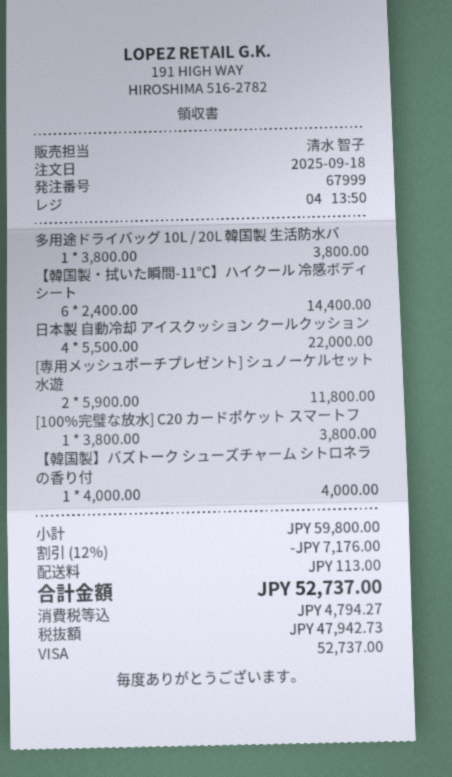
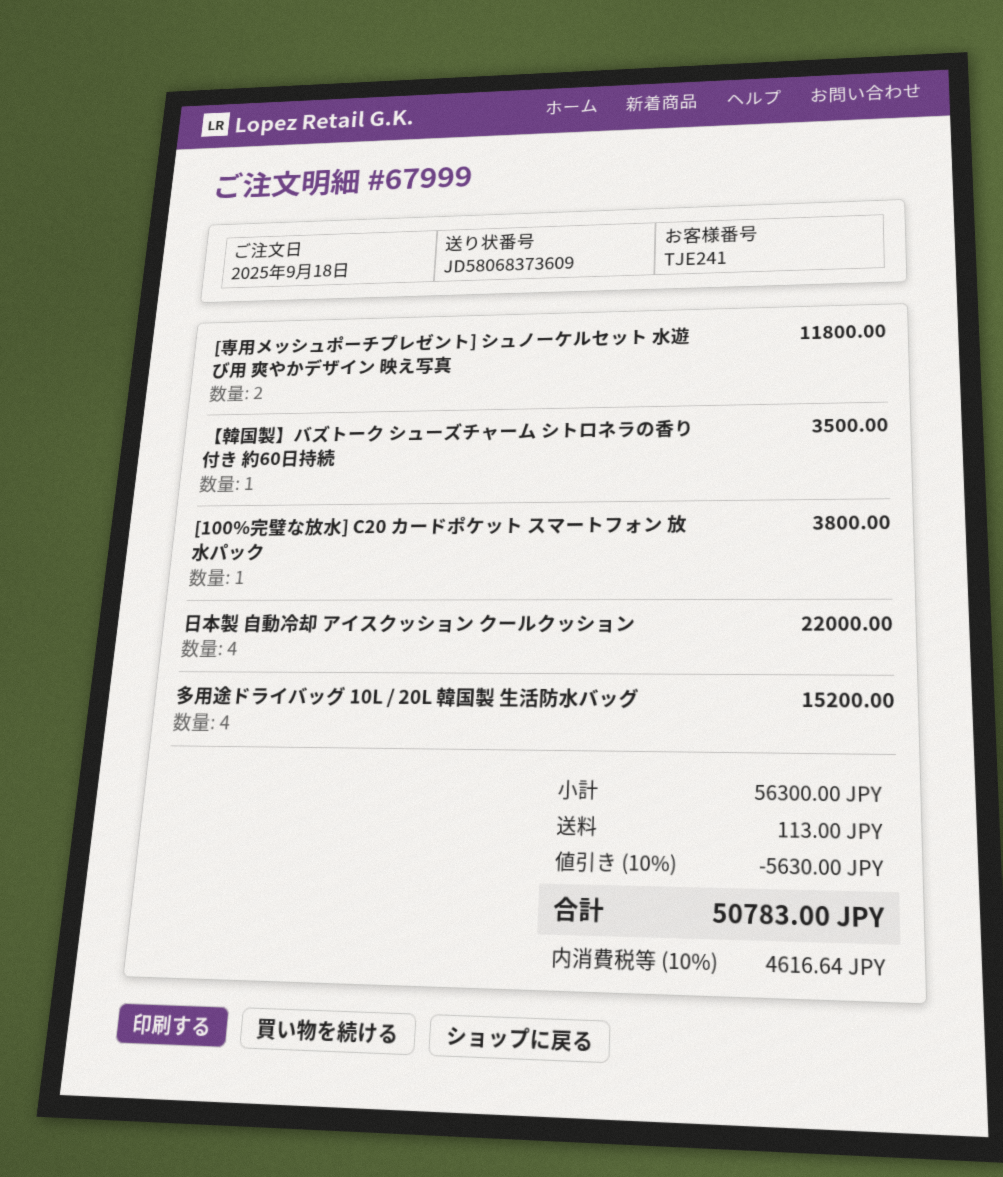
多用途ドライバッグ 10L / 20L 韓国製 生活防水バ: 1 for 3800.00 -> 4 for 15200.00
【韓国製・拭いた瞬間-11℃】ハイクール 冷感ボディシート: 6 for 14400.00 -> none
【韓国製】バズトーク シューズチャーム シトロネラの香り付: 1 for 4000.00 -> 1 for 3500.00
subtotal: 59800.00 -> 56300.00
discount: 12% = 7176.00 -> 10% = 5630.00
tax: 4794.27 -> 4616.64
total: 52737.00 -> 50783.00

